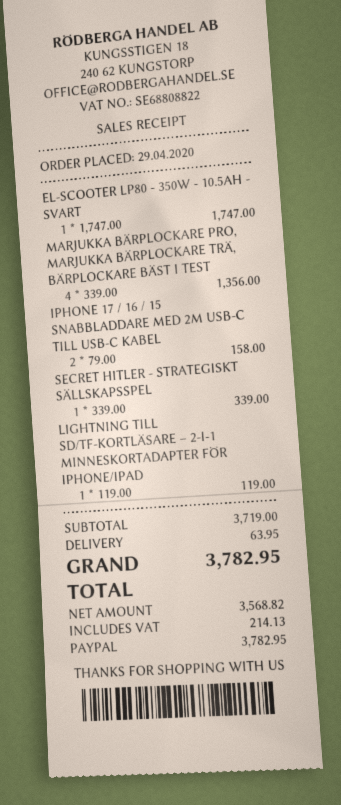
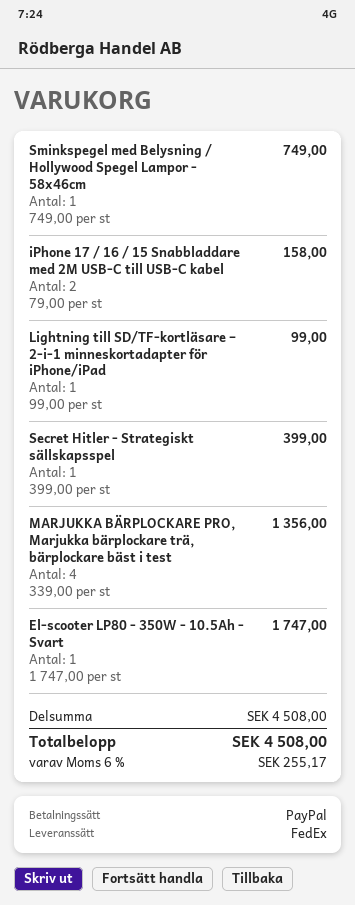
SECRET HITLER - STRATEGISKT SÄLLSKAPSSPEL: 1 x 339.00 = 339.00 -> 1 x 399.00 = 399.00
LIGHTNING TILL SD/TF-KORTLÄSARE – 2-I-1 MINNESKORTADAPTER FÖR IPHONE/IPAD: 1 x 119.00 = 119.00 -> 1 x 99.00 = 99.00
Sminkspegel med Belysning / Hollywood Spegel Lampor - 58x46cm: none -> 1 x 749.00 = 749.00
subtotal: 3719.00 -> 4508.00
shipping: 63.95 -> none
tax: 214.13 -> 255.17
total: 3782.95 -> 4508.00

